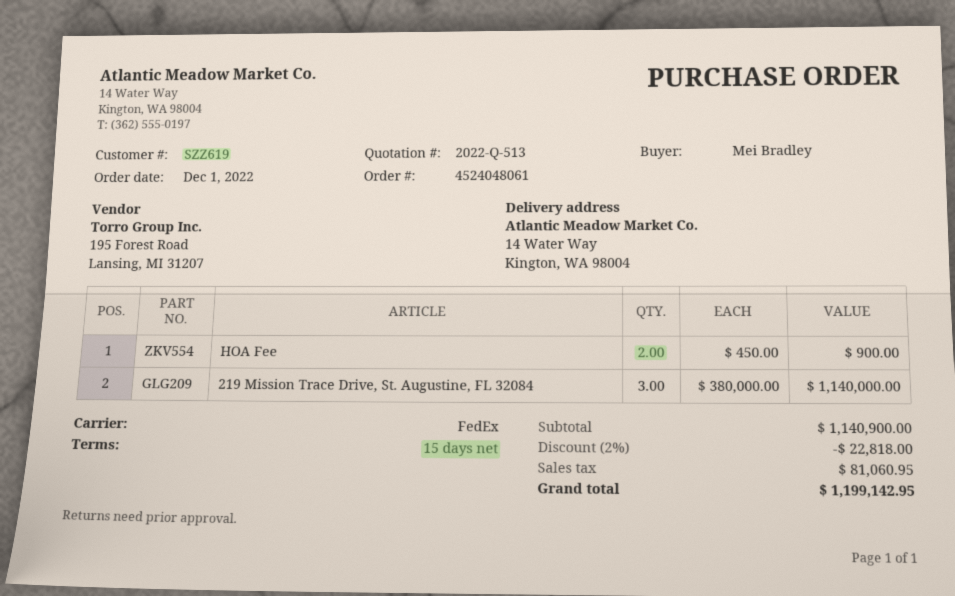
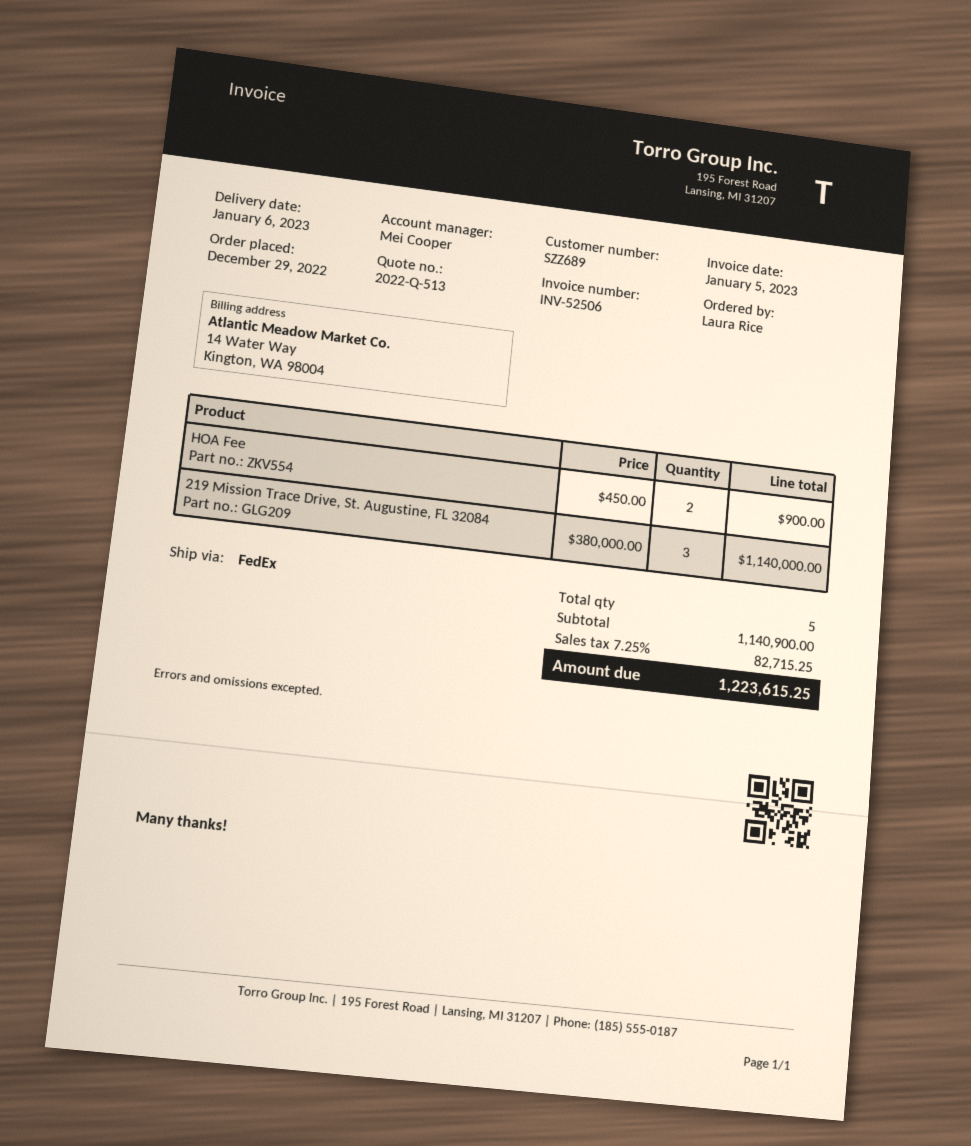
order date: 2022-12-01 -> 2022-12-29
customer number: SZZ619 -> SZZ689
ordered by: Mei Bradley -> Laura Rice
discount: 2% = 22818.00 -> none
tax: 81060.95 -> 82715.25
total: 1199142.95 -> 1223615.25

